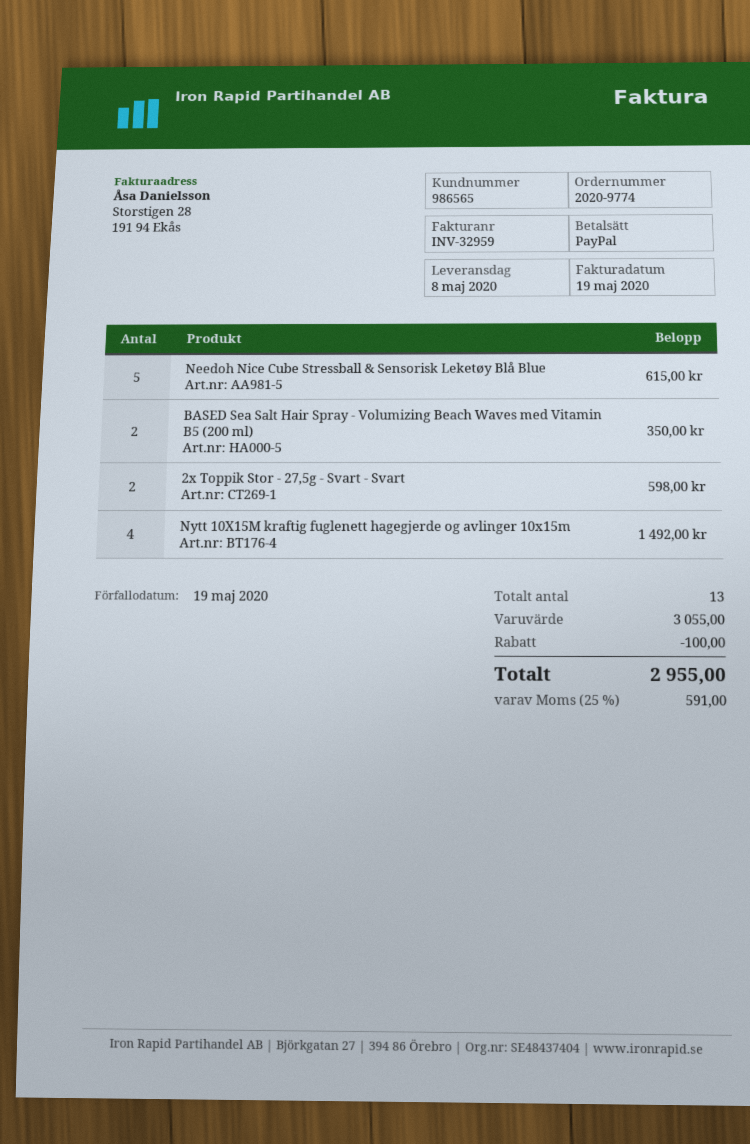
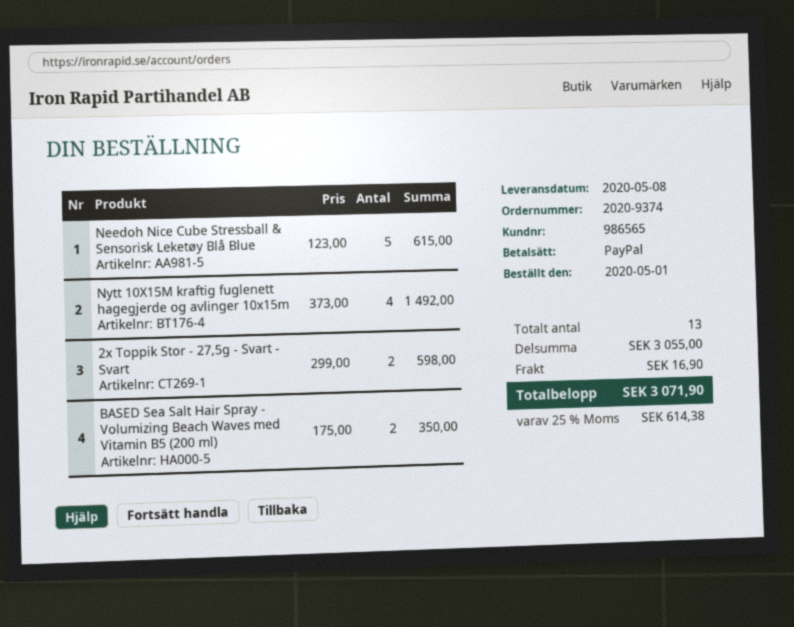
order number: 2020-9774 -> 2020-9374
discount: 100.00 -> none
shipping: none -> 16.90
tax: 25% = 591.00 -> 25% = 614.38
total: 2955.00 -> 3071.90

